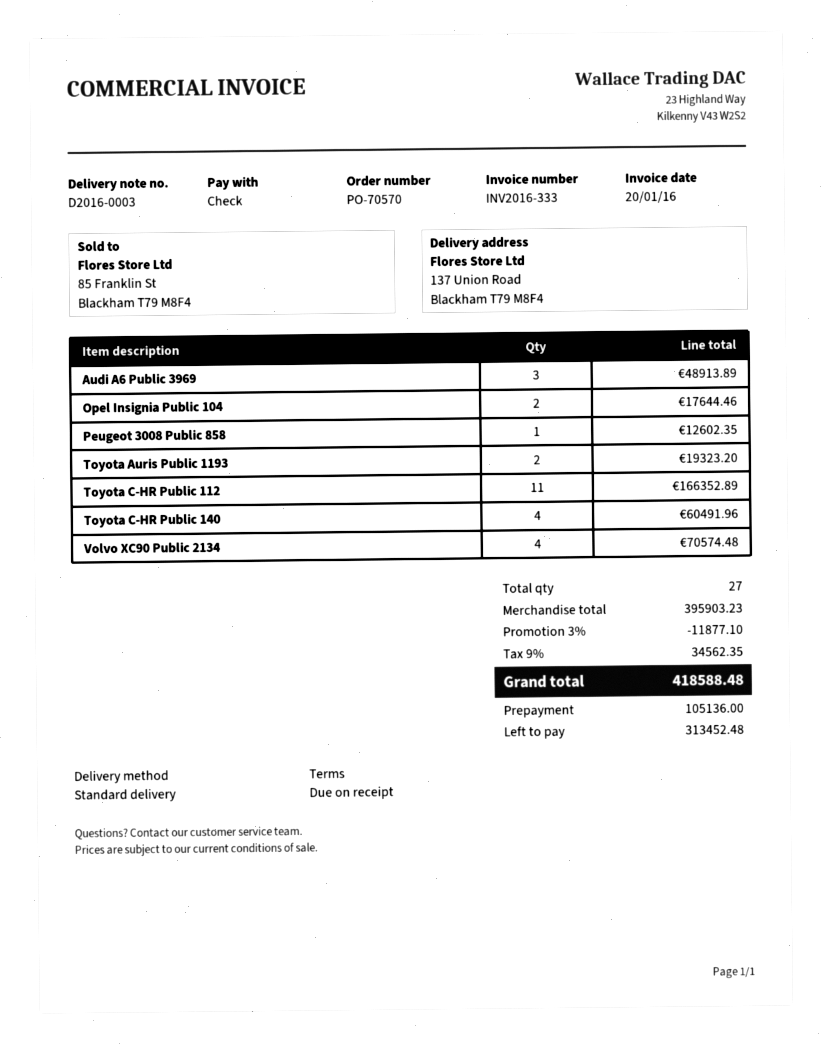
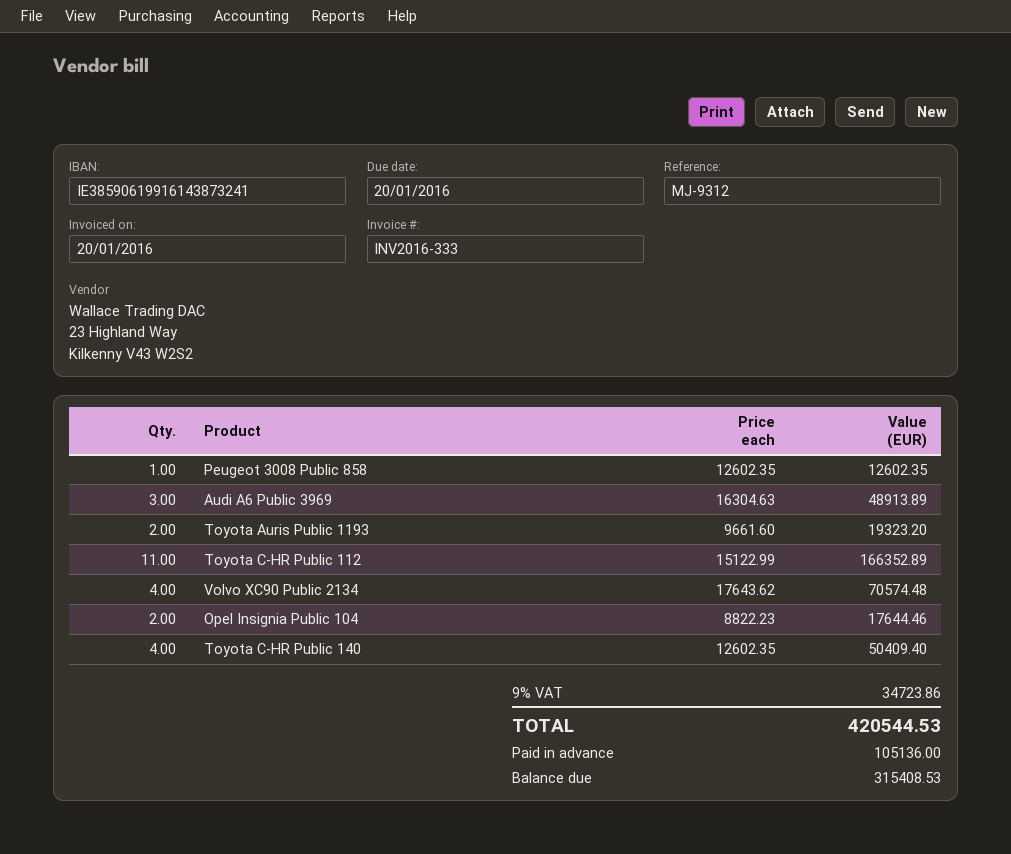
Toyota C-HR Public 140: 4 for 60491.96 -> 4 for 50409.40
discount: 3% = 11877.10 -> none
tax: 9% = 34562.35 -> 9% = 34723.86
total: 418588.48 -> 420544.53
balance: 313452.48 -> 315408.53

